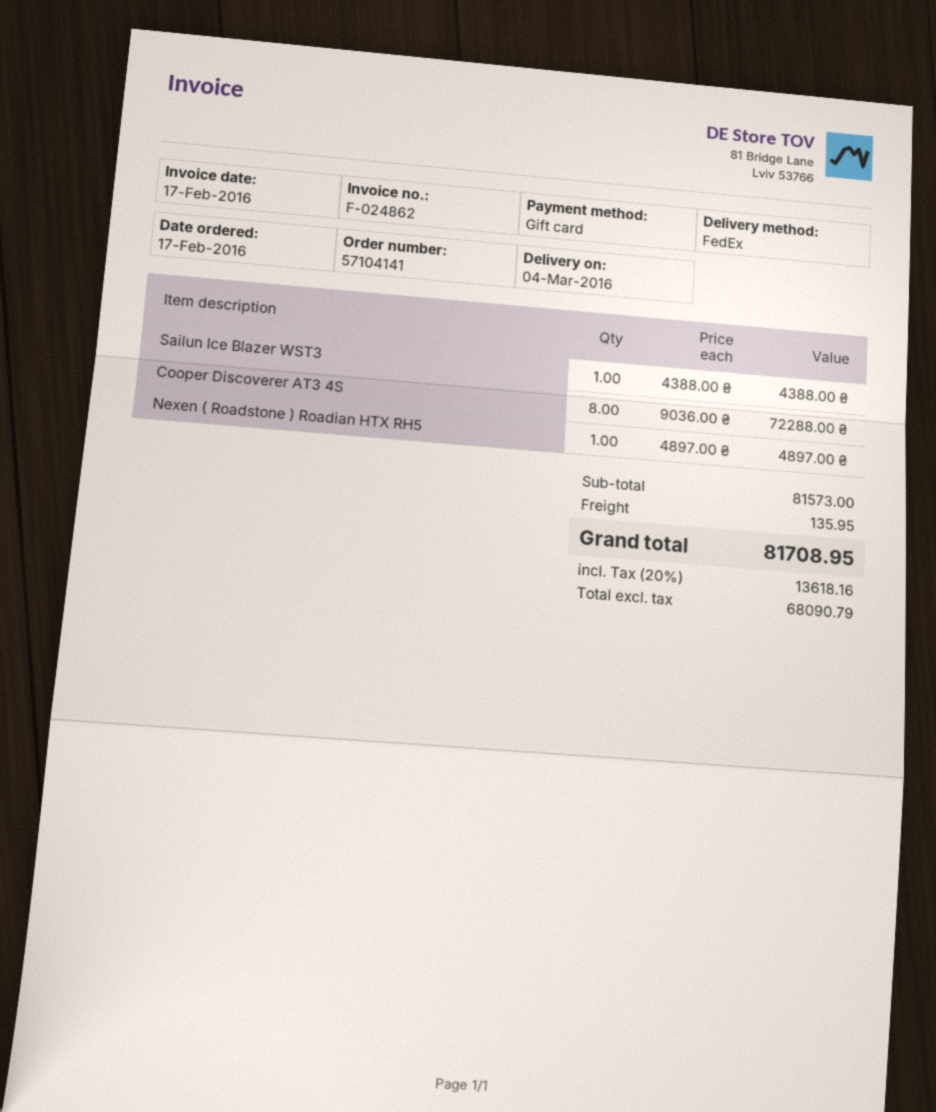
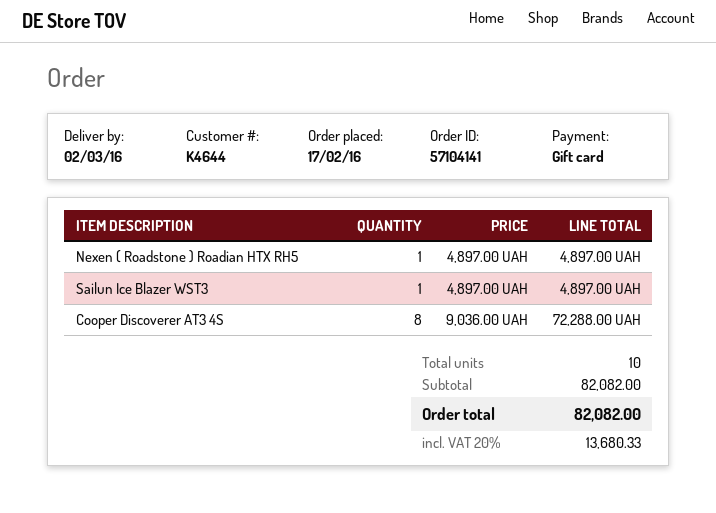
delivery date: 2016-03-04 -> 2016-03-02
Sailun Ice Blazer WST3: 1 x 4388.00 = 4388.00 -> 1 x 4897.00 = 4897.00
subtotal: 81573.00 -> 82082.00
shipping: 135.95 -> none
tax: 20% = 13618.16 -> 20% = 13680.33
total: 81708.95 -> 82082.00

